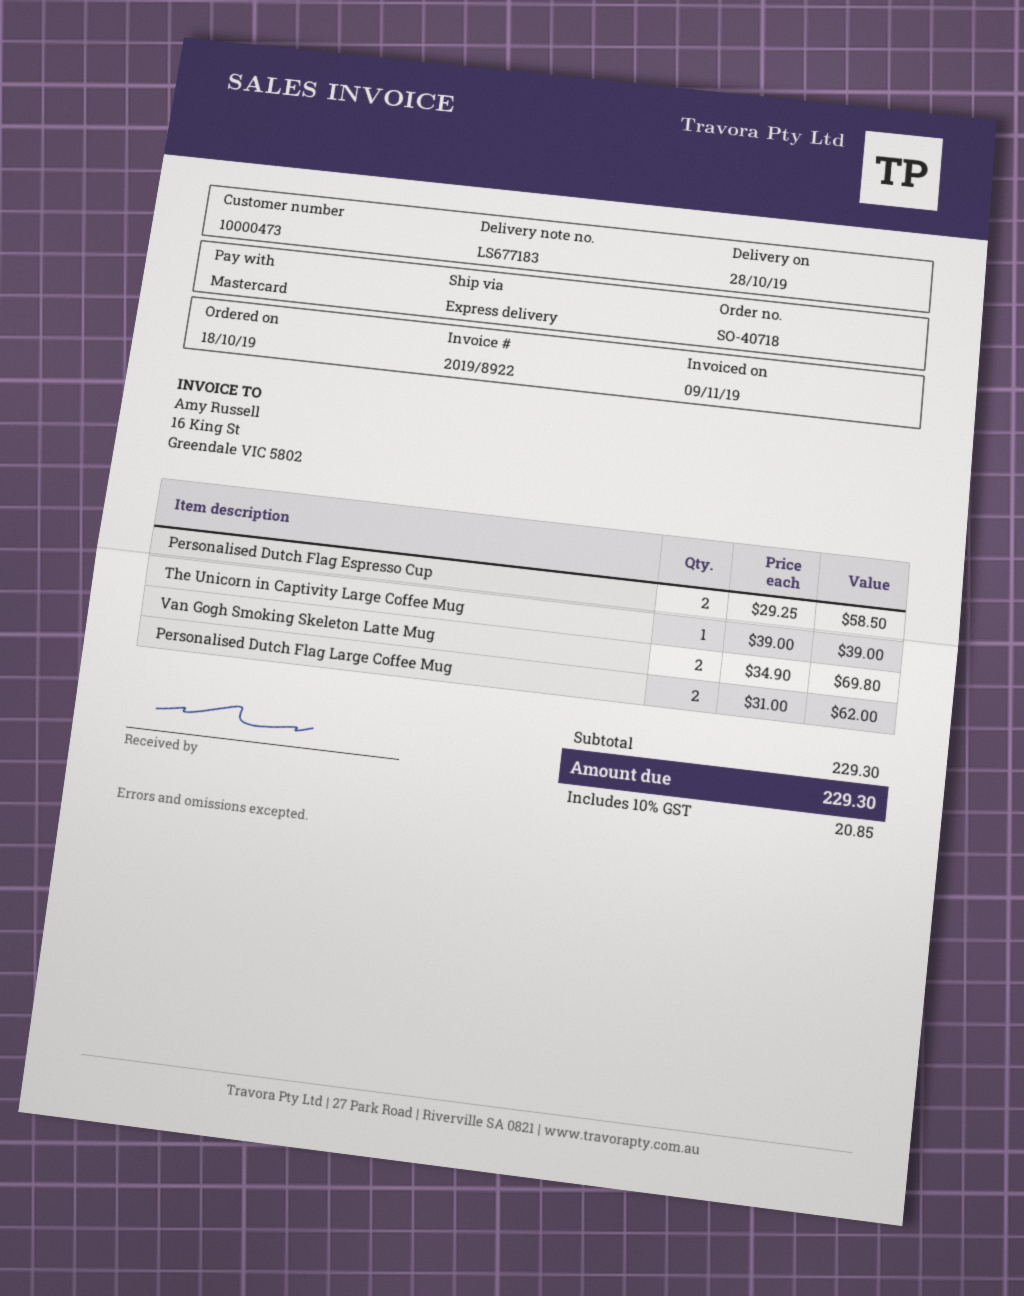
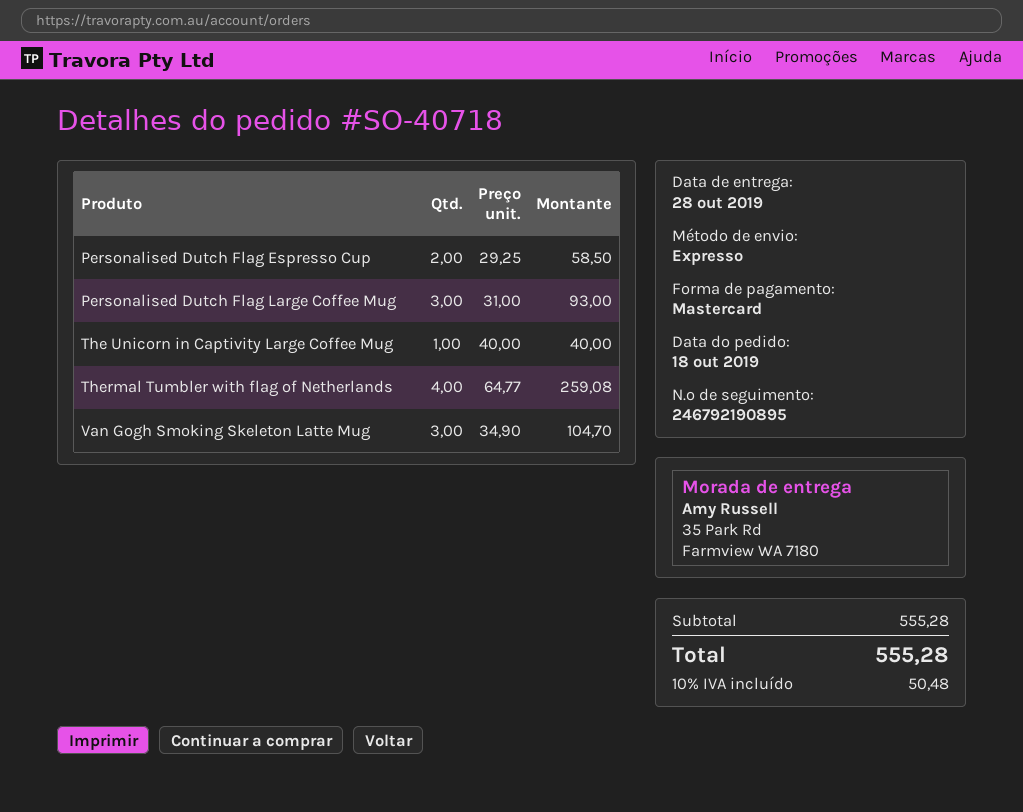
The Unicorn in Captivity Large Coffee Mug: 1 x 39.00 = 39.00 -> 1 x 40.00 = 40.00
Van Gogh Smoking Skeleton Latte Mug: 2 x 34.90 = 69.80 -> 3 x 34.90 = 104.70
Personalised Dutch Flag Large Coffee Mug: 2 x 31.00 = 62.00 -> 3 x 31.00 = 93.00
Thermal Tumbler with flag of Netherlands: none -> 4 x 64.77 = 259.08
subtotal: 229.30 -> 555.28
tax: 10% = 20.85 -> 10% = 50.48
total: 229.30 -> 555.28

